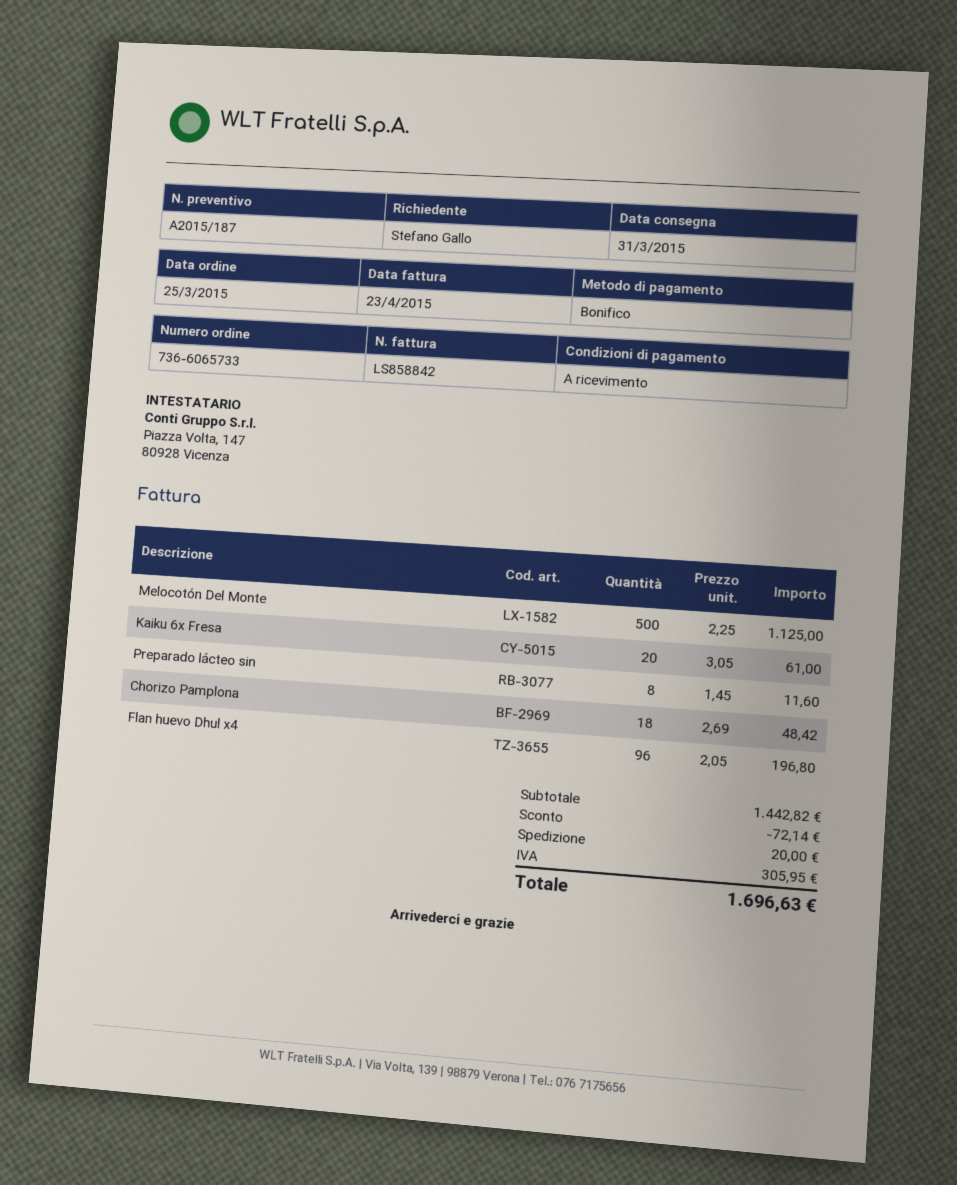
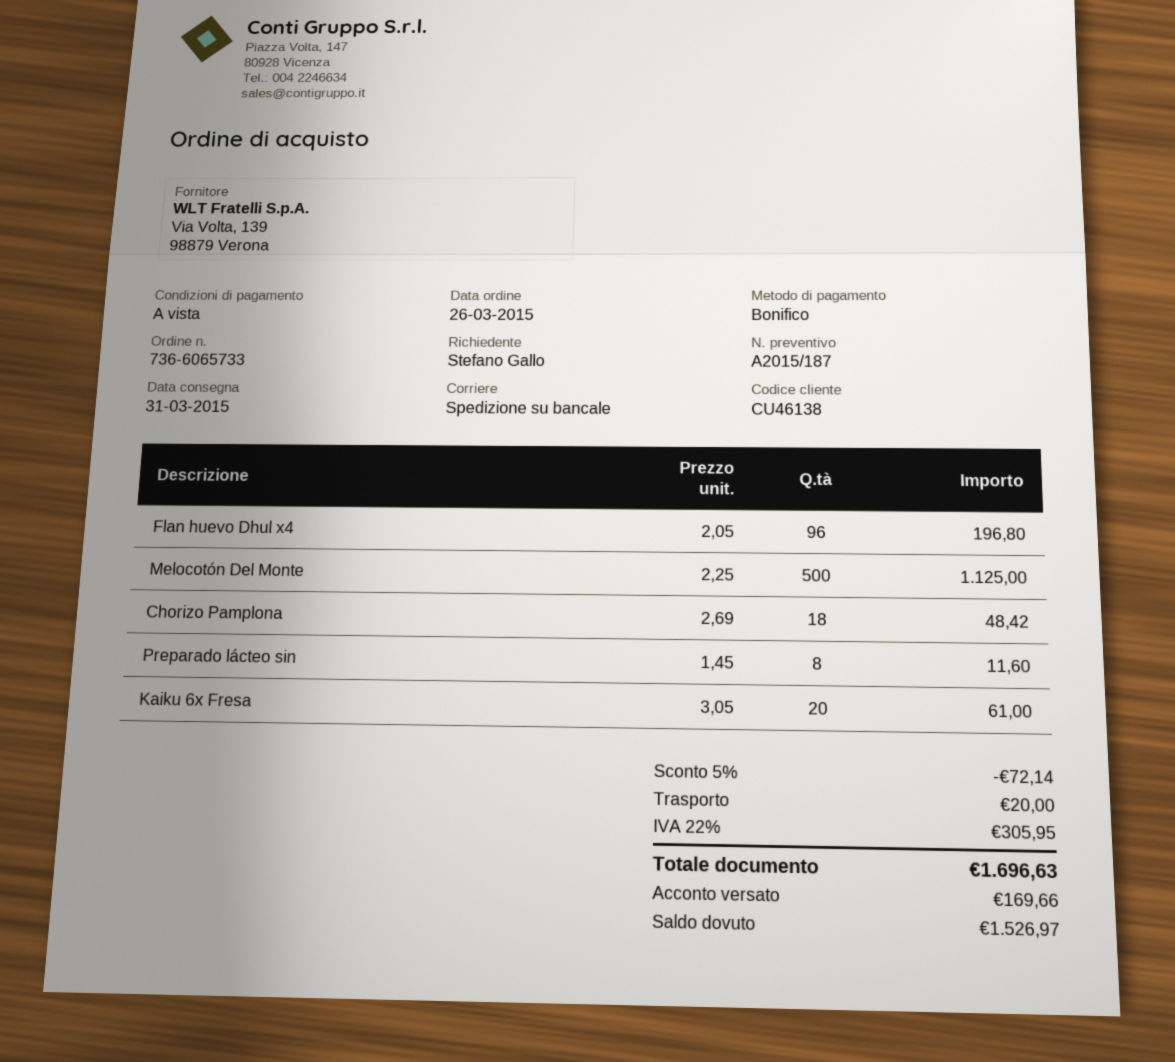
order date: 2015-03-25 -> 2015-03-26

